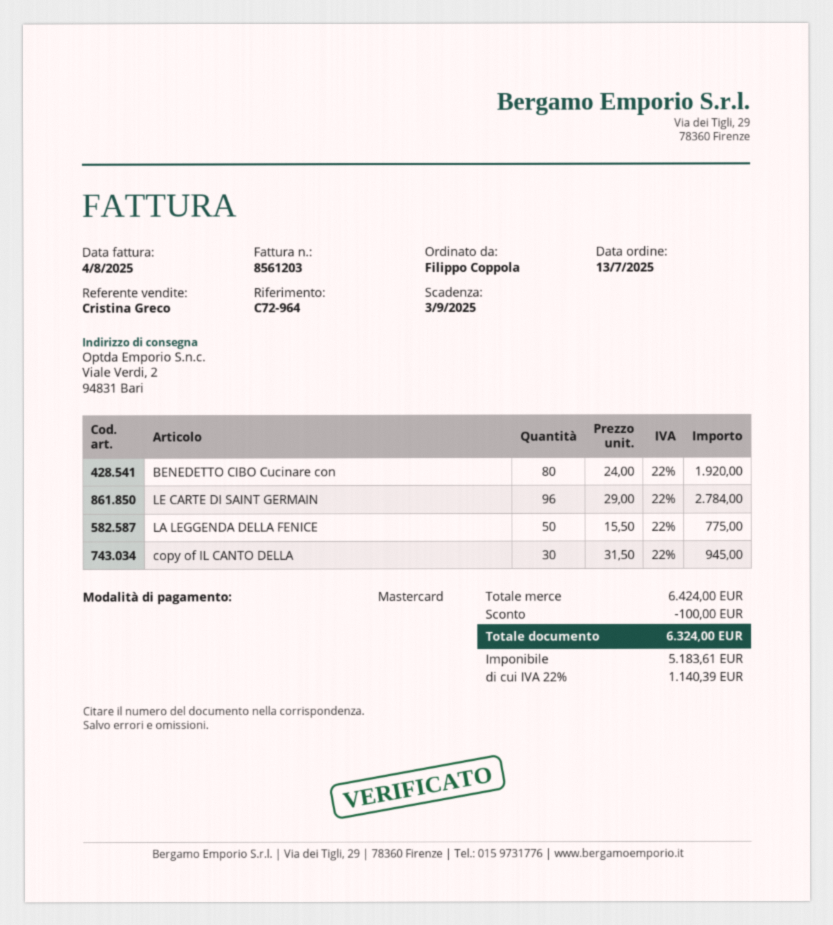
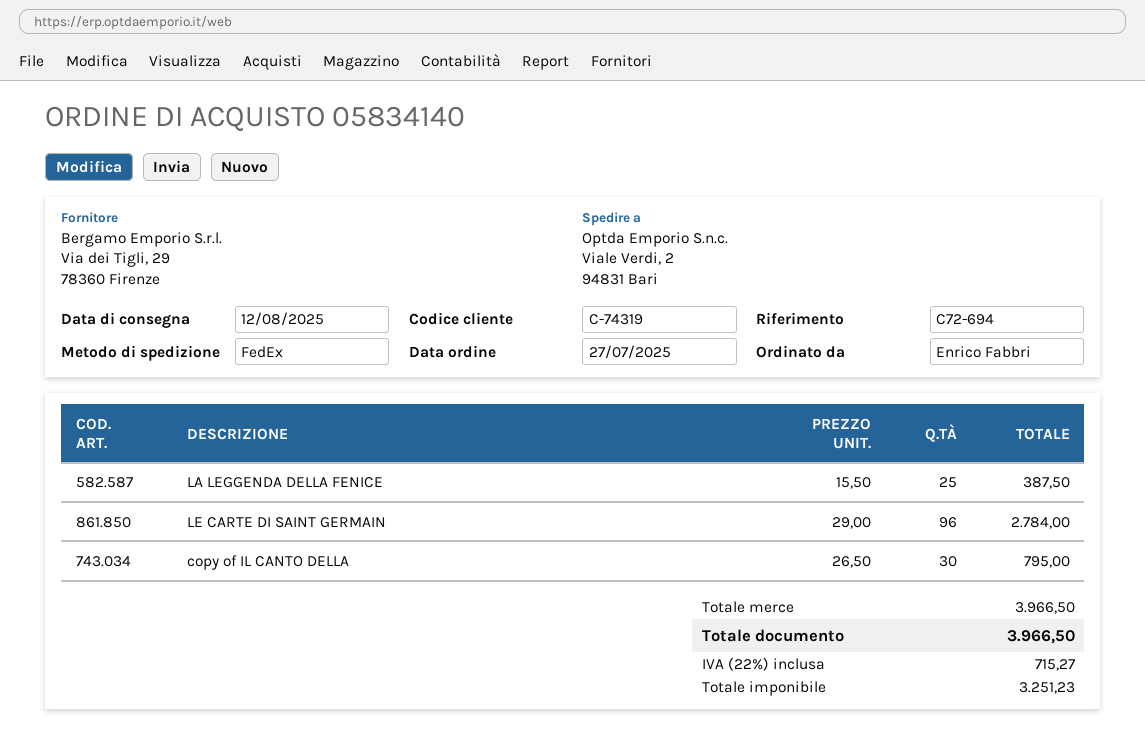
order date: 2025-07-13 -> 2025-07-27
reference: C72-964 -> C72-694
ordered by: Filippo Coppola -> Enrico Fabbri
BENEDETTO CIBO Cucinare con: 80 x 24.00 = 1920.00 -> none
LA LEGGENDA DELLA FENICE: 50 x 15.50 = 775.00 -> 25 x 15.50 = 387.50
copy of IL CANTO DELLA: 30 x 31.50 = 945.00 -> 30 x 26.50 = 795.00
subtotal: 6424.00 -> 3966.50
discount: 100.00 -> none
net: 5183.61 -> 3251.23
tax: 22% = 1140.39 -> 22% = 715.27
total: 6324.00 -> 3966.50

